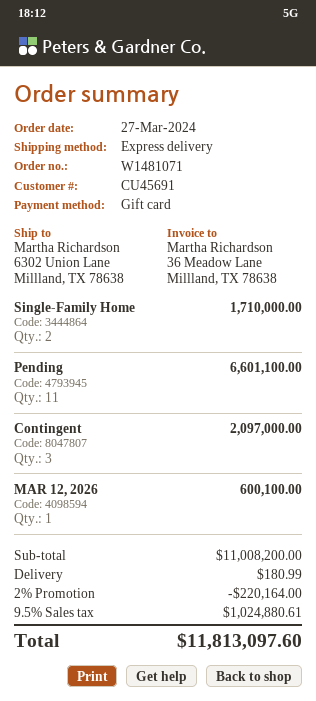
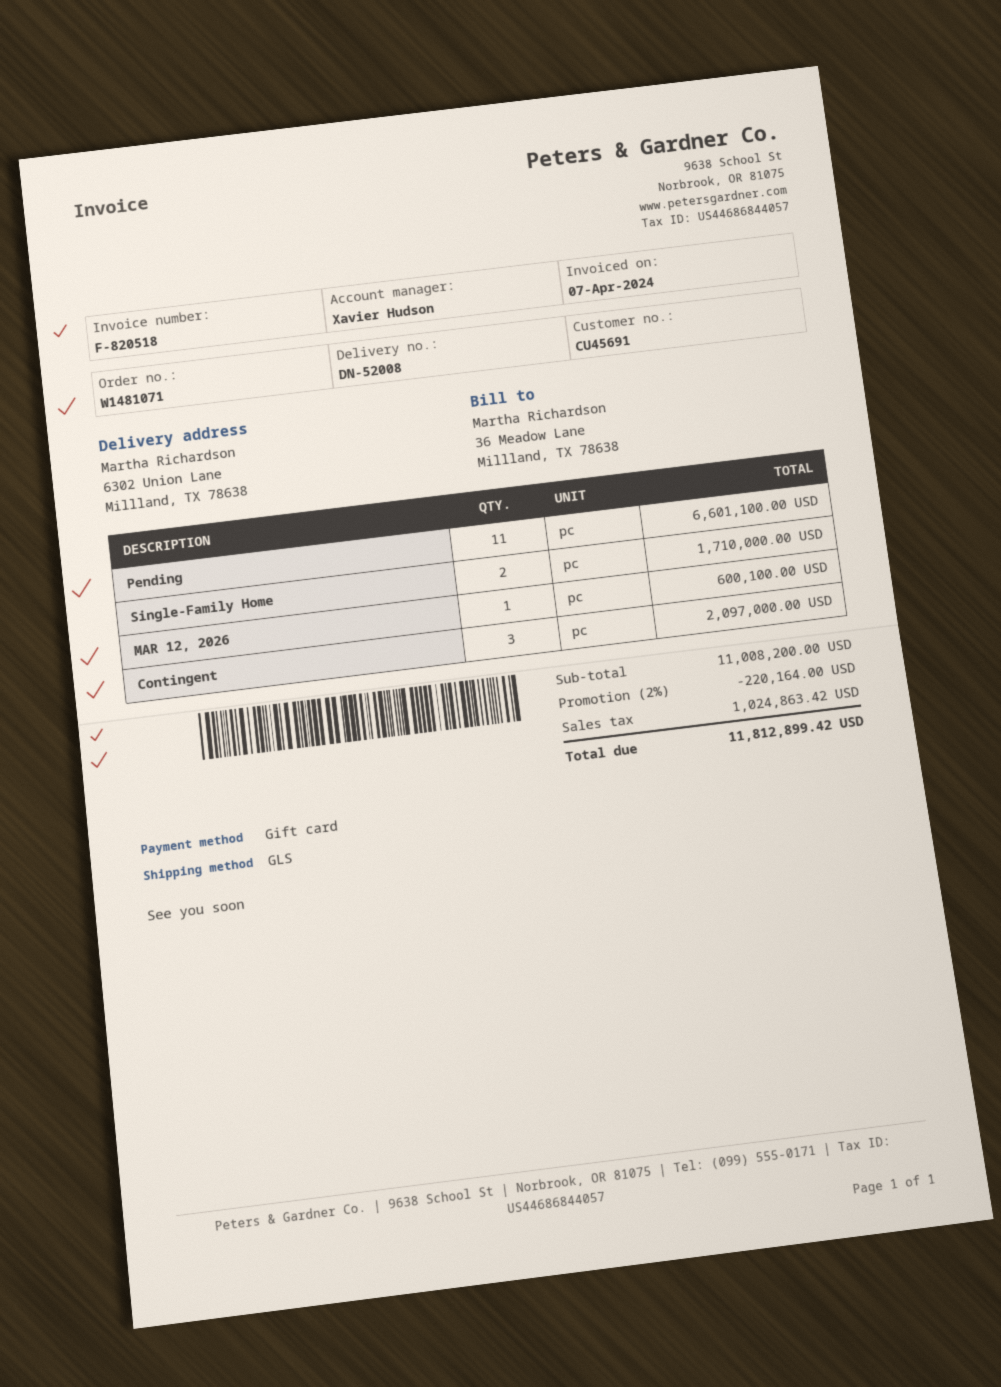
shipping method: express -> GLS
shipping: 180.99 -> none
tax: 1024880.61 -> 1024863.42
total: 11813097.60 -> 11812899.42

